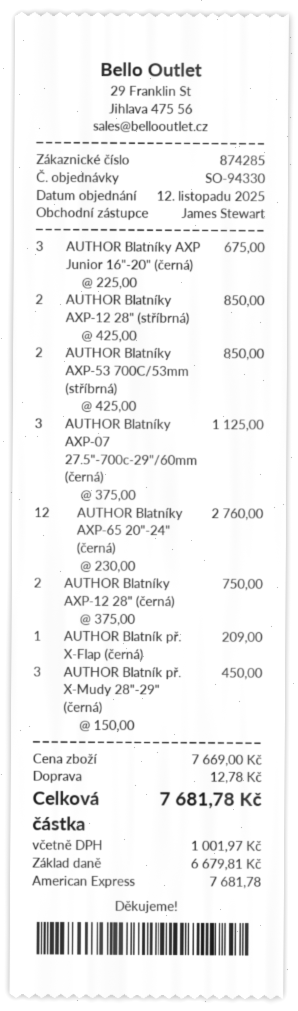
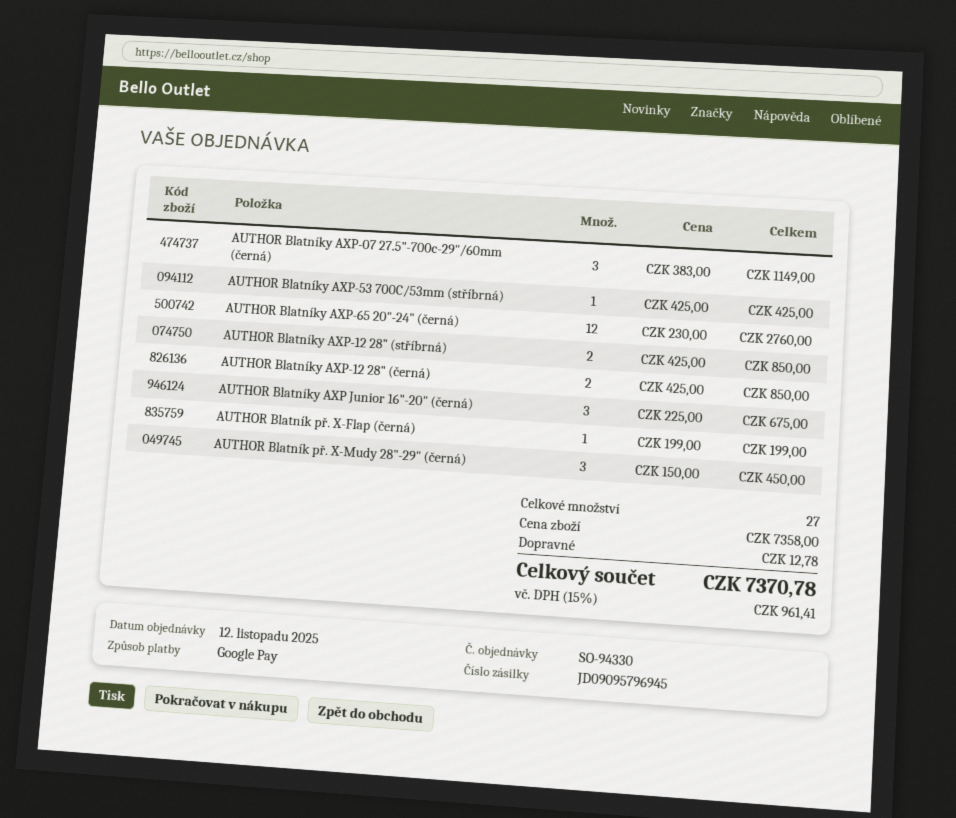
payment method: American Express -> Google Pay
AUTHOR Blatníky AXP-53 700C/53mm (stříbrná): 2 x 425.00 = 850.00 -> 1 x 425.00 = 425.00
AUTHOR Blatníky AXP-07 27.5"-700c-29"/60mm (černá): 3 x 375.00 = 1125.00 -> 3 x 383.00 = 1149.00
AUTHOR Blatníky AXP-12 28" (černá): 2 x 375.00 = 750.00 -> 2 x 425.00 = 850.00
AUTHOR Blatník př. X-Flap (černá): 1 x 209.00 = 209.00 -> 1 x 199.00 = 199.00
subtotal: 7669.00 -> 7358.00
tax: 1001.97 -> 961.41
total: 7681.78 -> 7370.78

